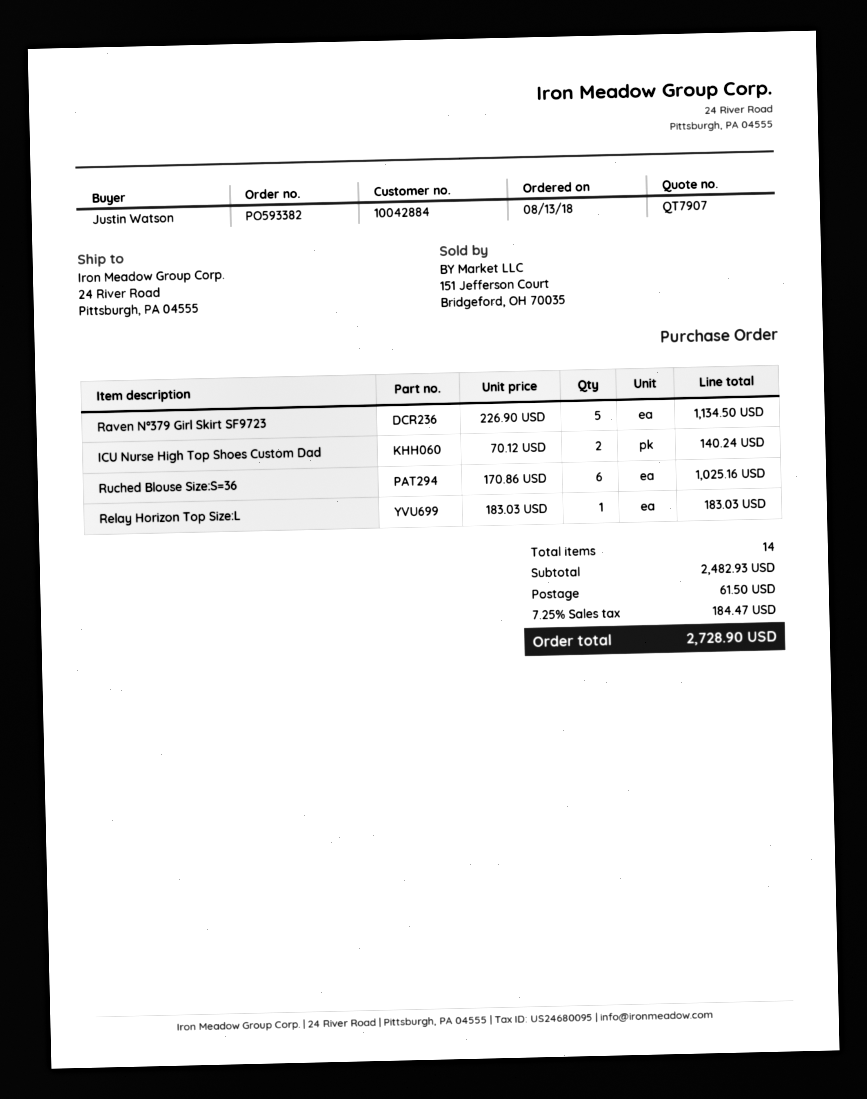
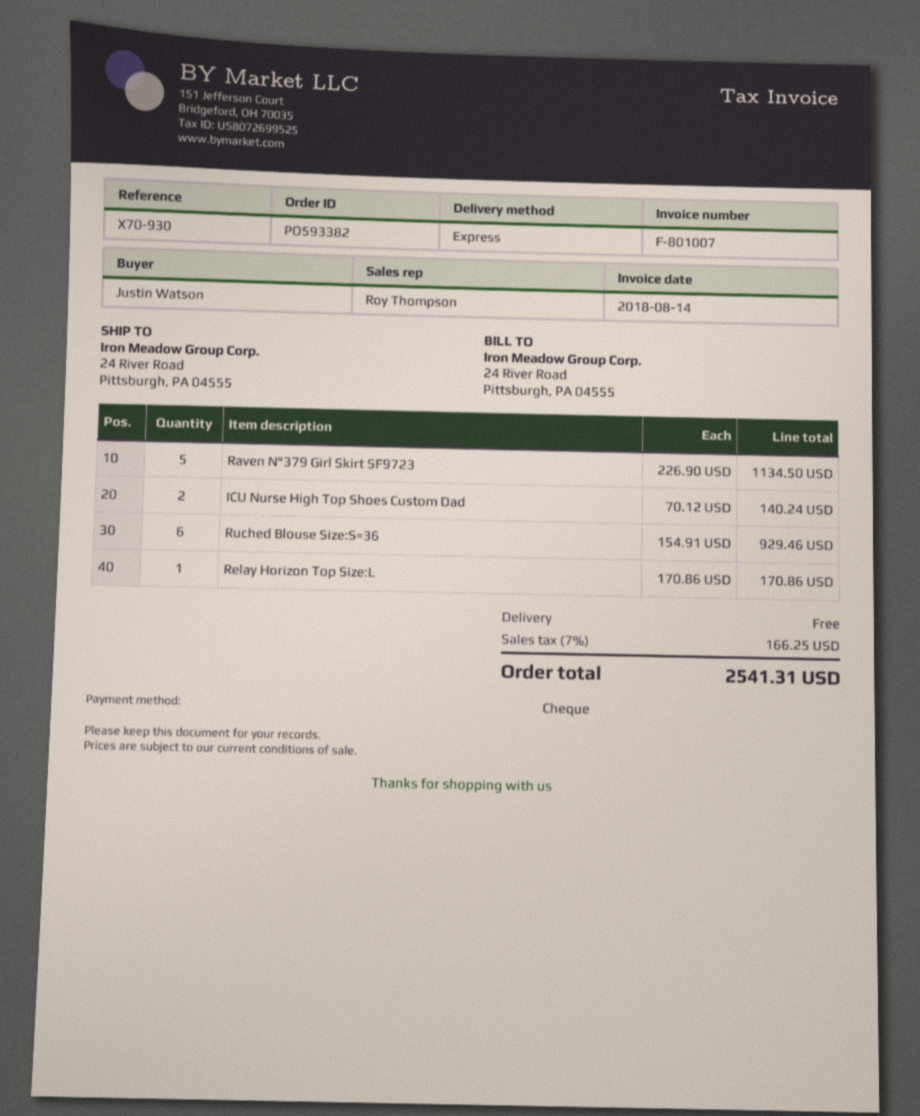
Ruched Blouse Size:S=36: 6 x 170.86 = 1025.16 -> 6 x 154.91 = 929.46
Relay Horizon Top Size:L: 1 x 183.03 = 183.03 -> 1 x 170.86 = 170.86
shipping: 61.50 -> 0.00
tax: 7.25% = 184.47 -> 7% = 166.25
total: 2728.90 -> 2541.31

